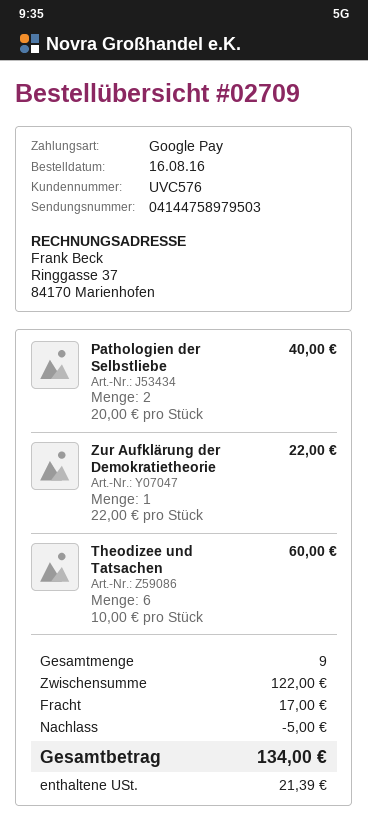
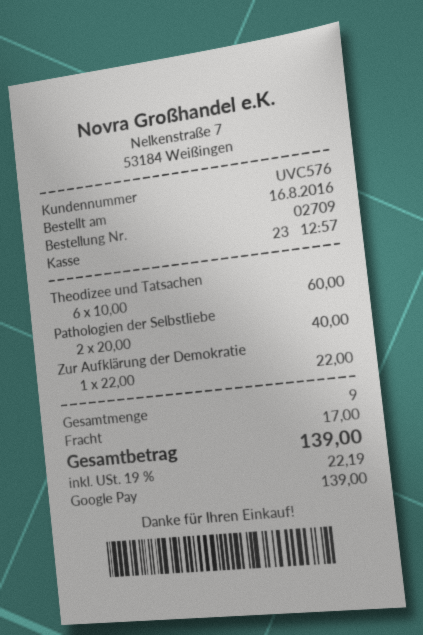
discount: 5.00 -> none
tax: 21.39 -> 22.19
total: 134.00 -> 139.00

